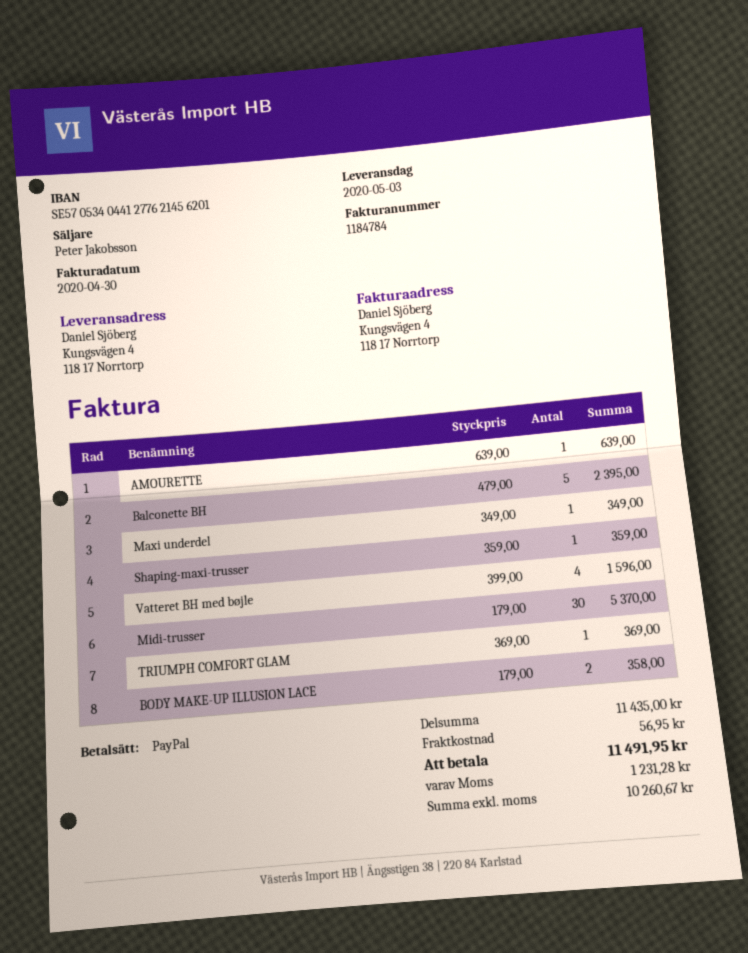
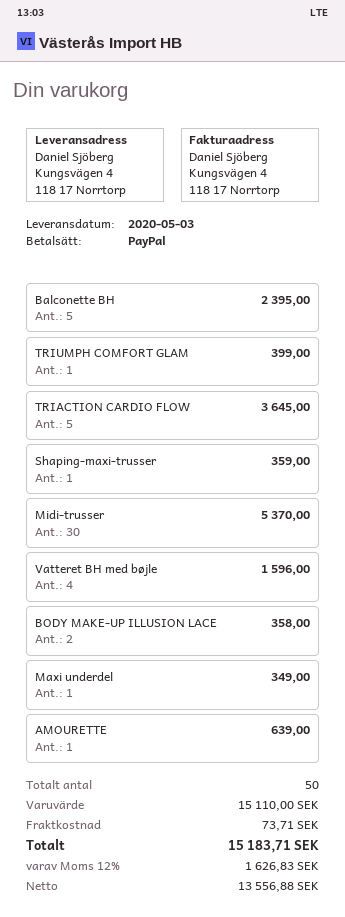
TRIUMPH COMFORT GLAM: 1 for 369.00 -> 1 for 399.00
TRIACTION CARDIO FLOW: none -> 5 for 3645.00
subtotal: 11435.00 -> 15110.00
shipping: 56.95 -> 73.71
net: 10260.67 -> 13556.88
tax: 1231.28 -> 1626.83
total: 11491.95 -> 15183.71

